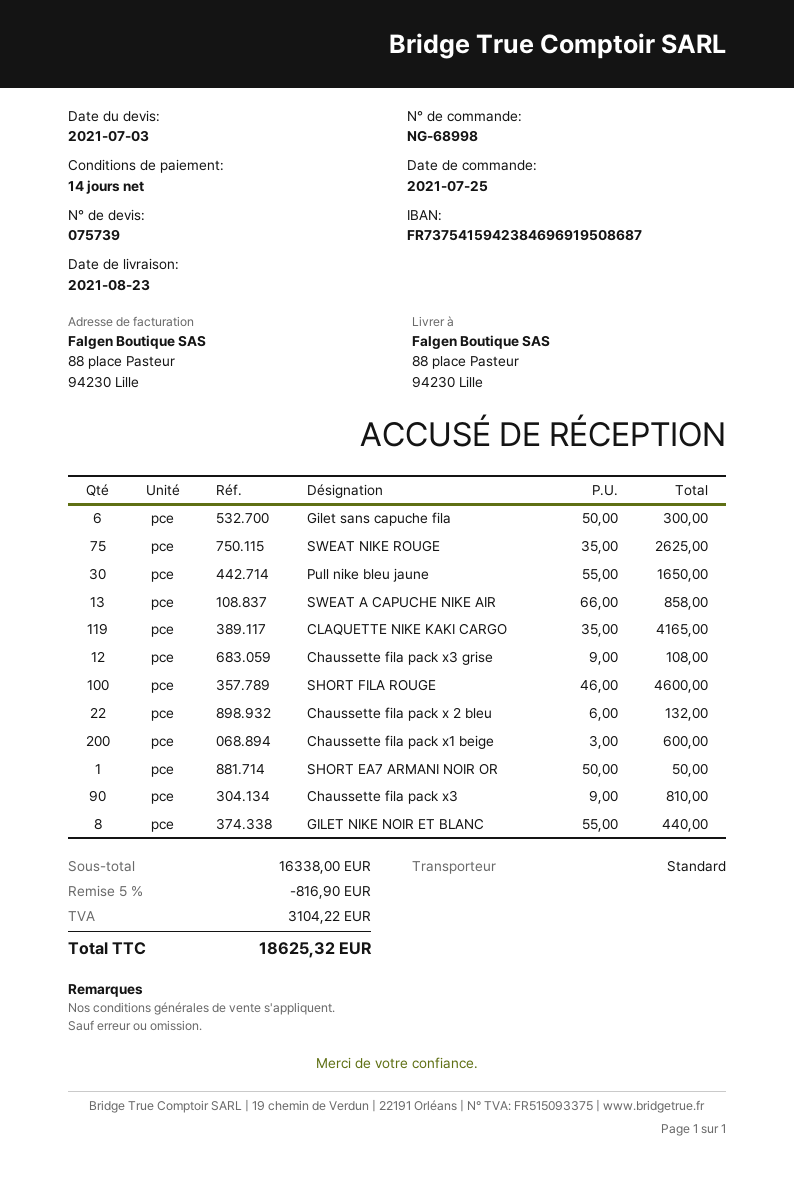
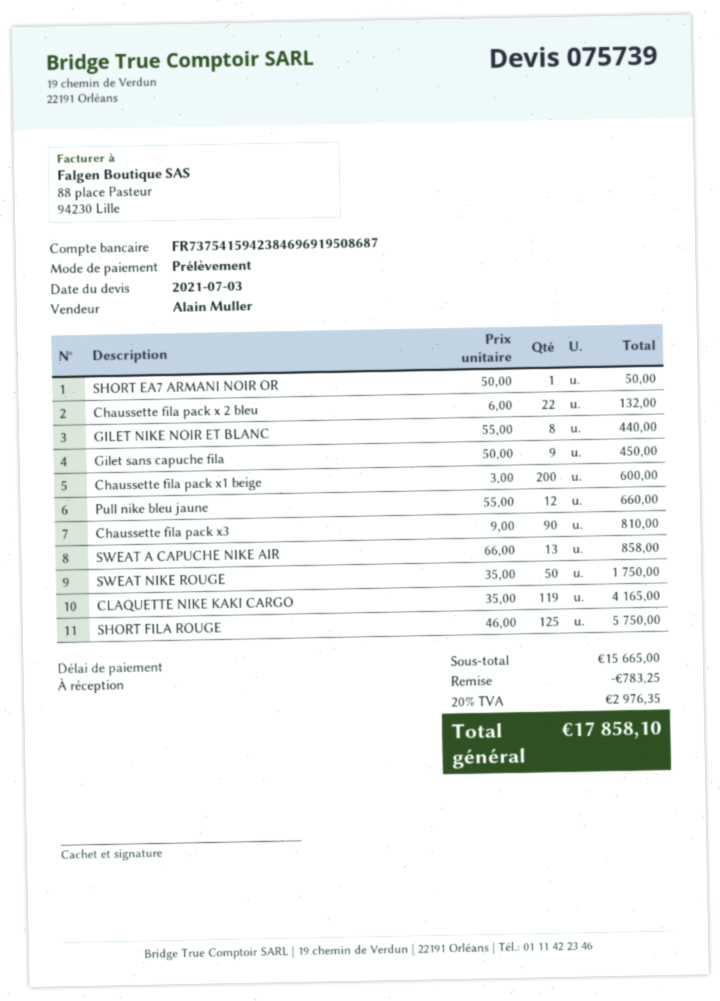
payment terms: 14 days -> on receipt
Gilet sans capuche fila: 6 x 50.00 = 300.00 -> 9 x 50.00 = 450.00
SWEAT NIKE ROUGE: 75 x 35.00 = 2625.00 -> 50 x 35.00 = 1750.00
Pull nike bleu jaune: 30 x 55.00 = 1650.00 -> 12 x 55.00 = 660.00
Chaussette fila pack x3 grise: 12 x 9.00 = 108.00 -> none
SHORT FILA ROUGE: 100 x 46.00 = 4600.00 -> 125 x 46.00 = 5750.00
subtotal: 16338.00 -> 15665.00
discount: 816.90 -> 783.25
tax: 3104.22 -> 2976.35
total: 18625.32 -> 17858.10

